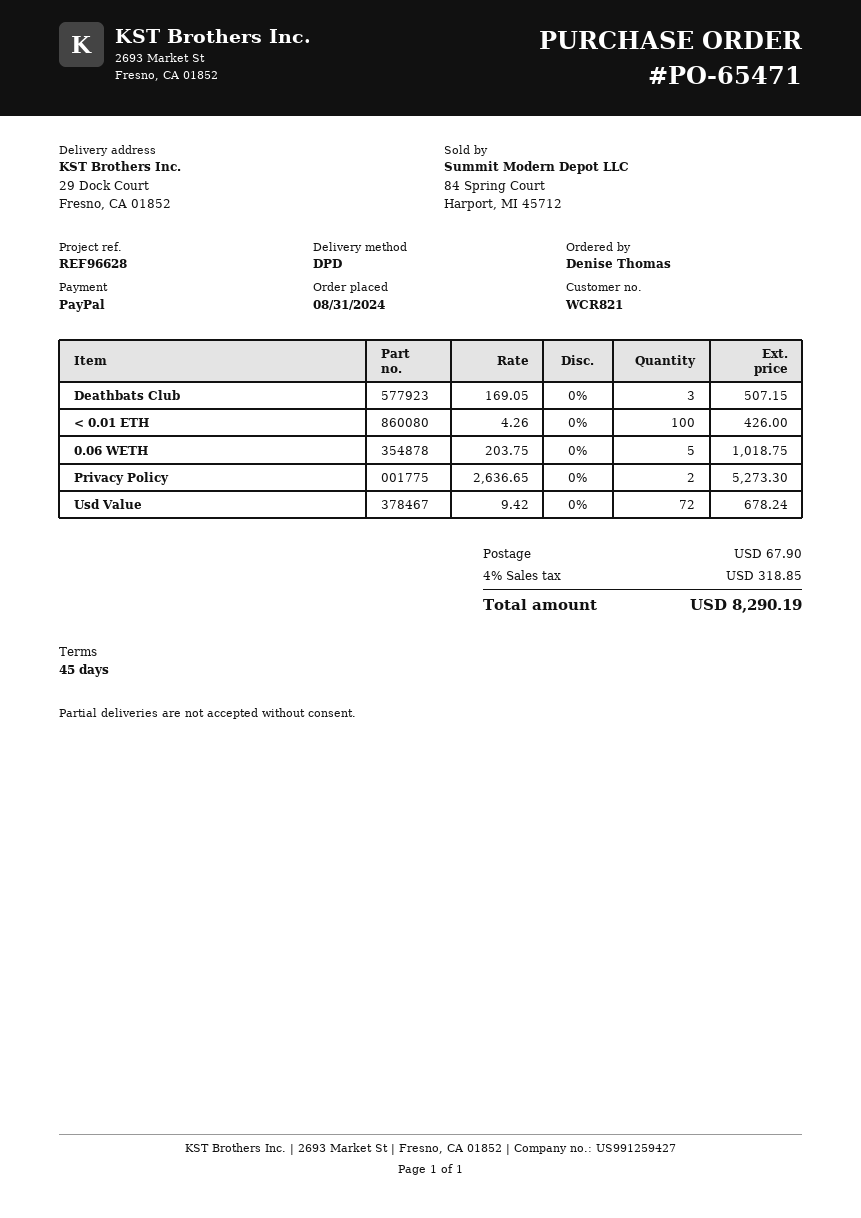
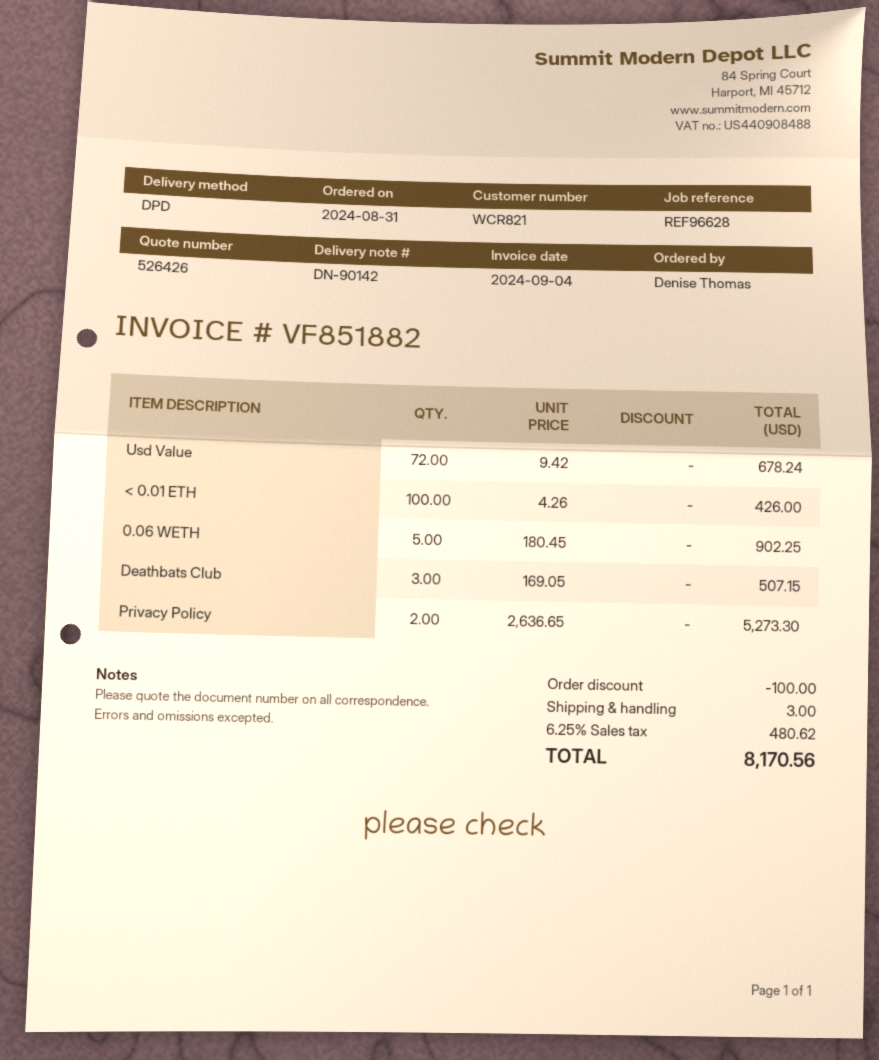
0.06 WETH: 5 x 203.75 = 1018.75 -> 5 x 180.45 = 902.25
discount: none -> 100.00
shipping: 67.90 -> 3.00
tax: 4% = 318.85 -> 6.25% = 480.62
total: 8290.19 -> 8170.56

